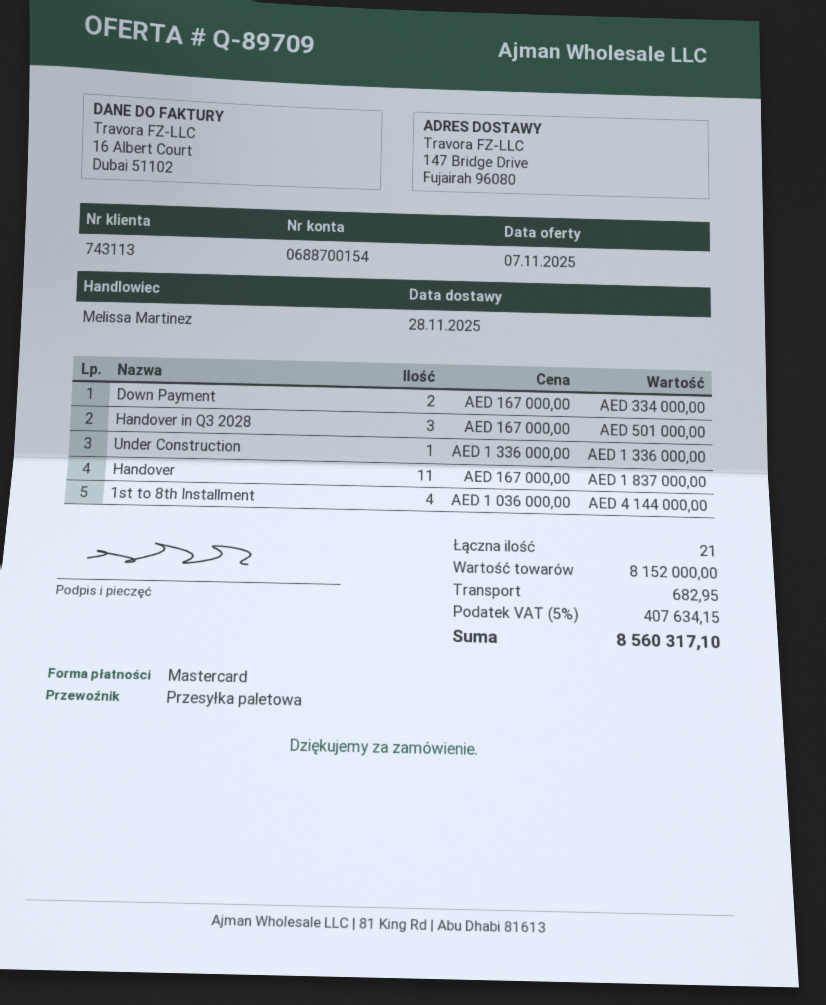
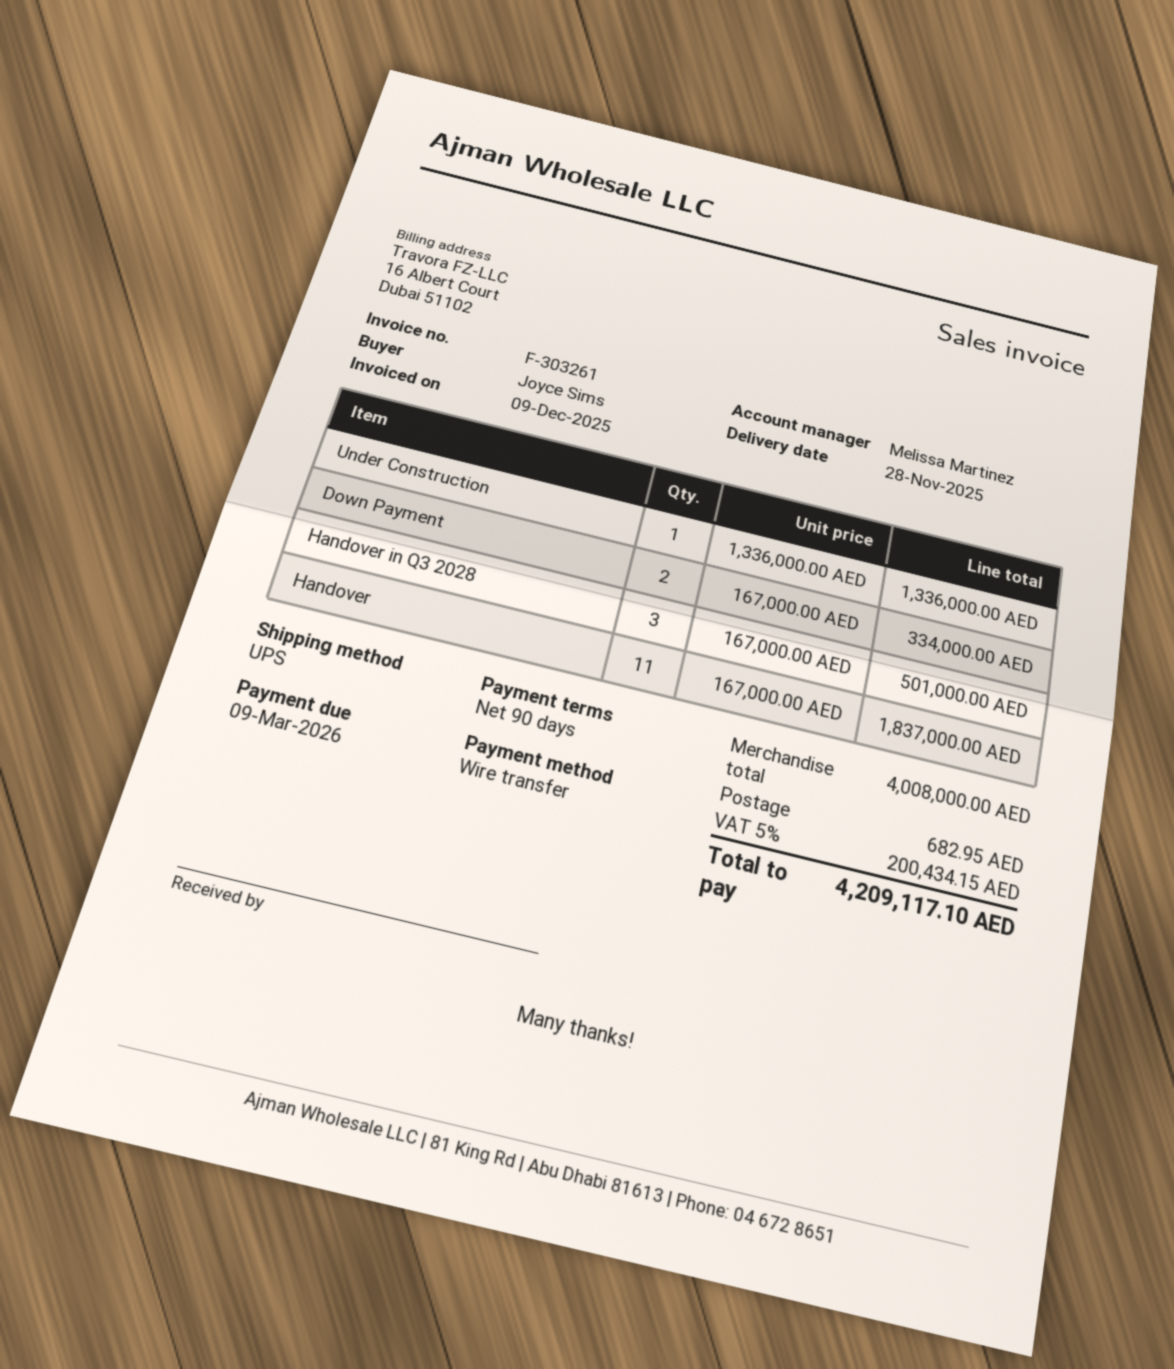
payment method: Mastercard -> bank transfer
shipping method: pallet freight -> UPS
1st to 8th Installment: 4 x 1036000.00 = 4144000.00 -> none
subtotal: 8152000.00 -> 4008000.00
tax: 5% = 407634.15 -> 5% = 200434.15
total: 8560317.10 -> 4209117.10

